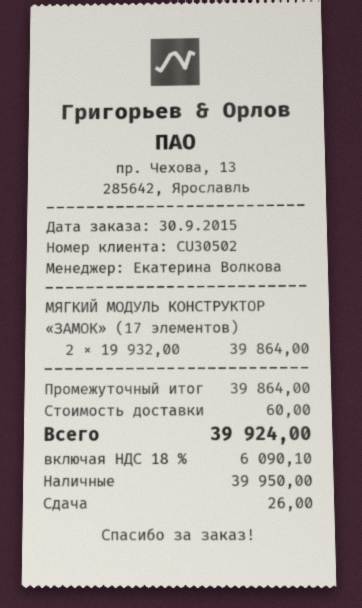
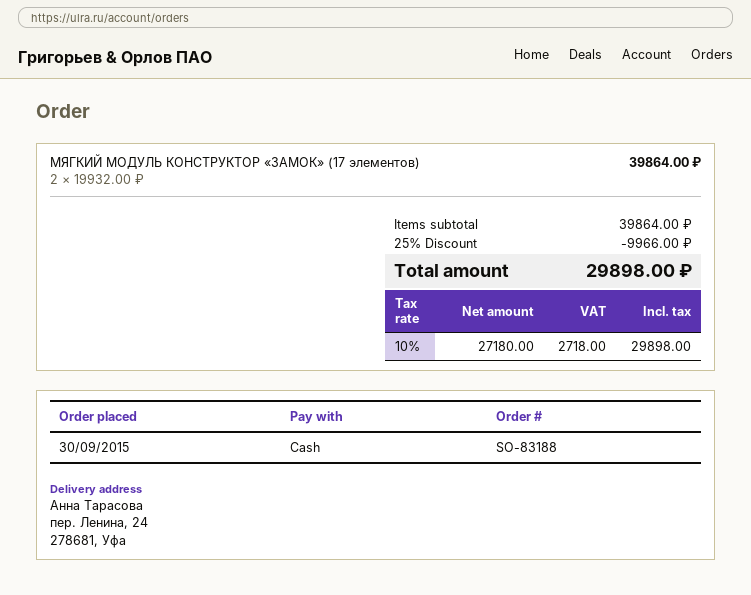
discount: none -> 25% = 9966.00
shipping: 60.00 -> none
tax: 18% = 6090.10 -> 10% = 2718.00
total: 39924.00 -> 29898.00

